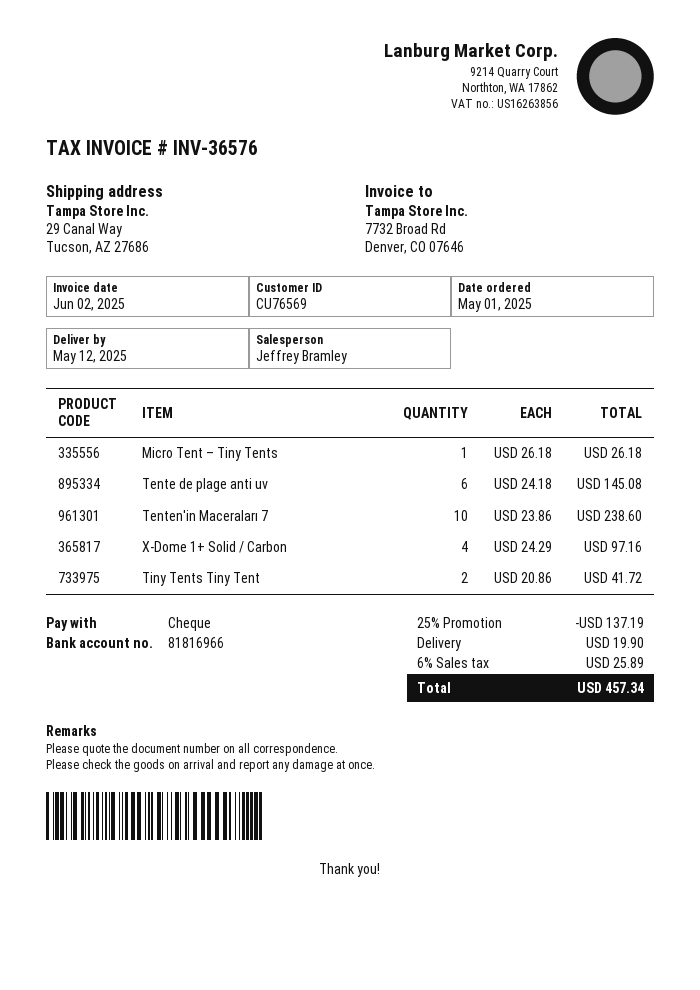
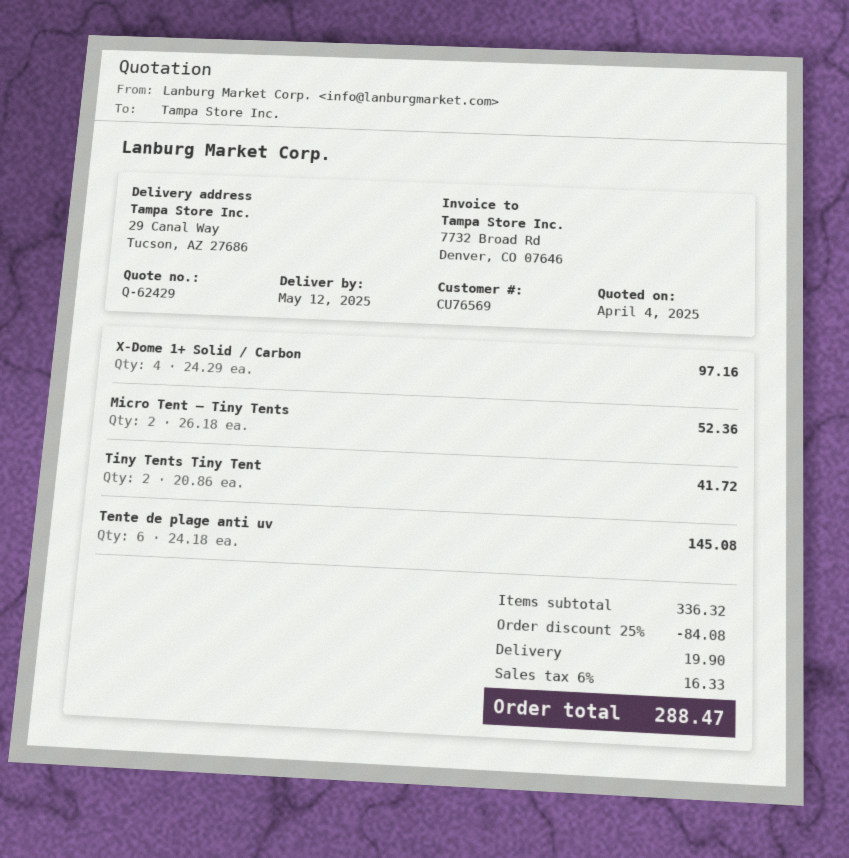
Micro Tent – Tiny Tents: 1 x 26.18 = 26.18 -> 2 x 26.18 = 52.36
Tenten'in Maceraları 7: 10 x 23.86 = 238.60 -> none
discount: 25% = 137.19 -> 25% = 84.08
tax: 6% = 25.89 -> 6% = 16.33
total: 457.34 -> 288.47

